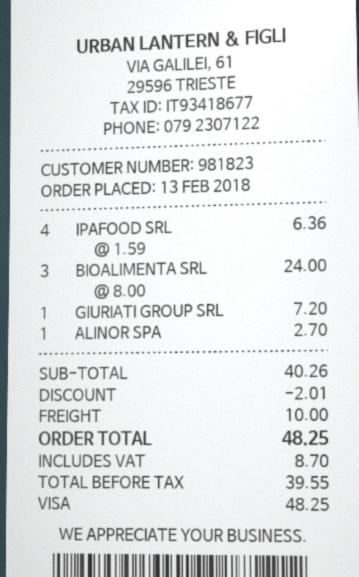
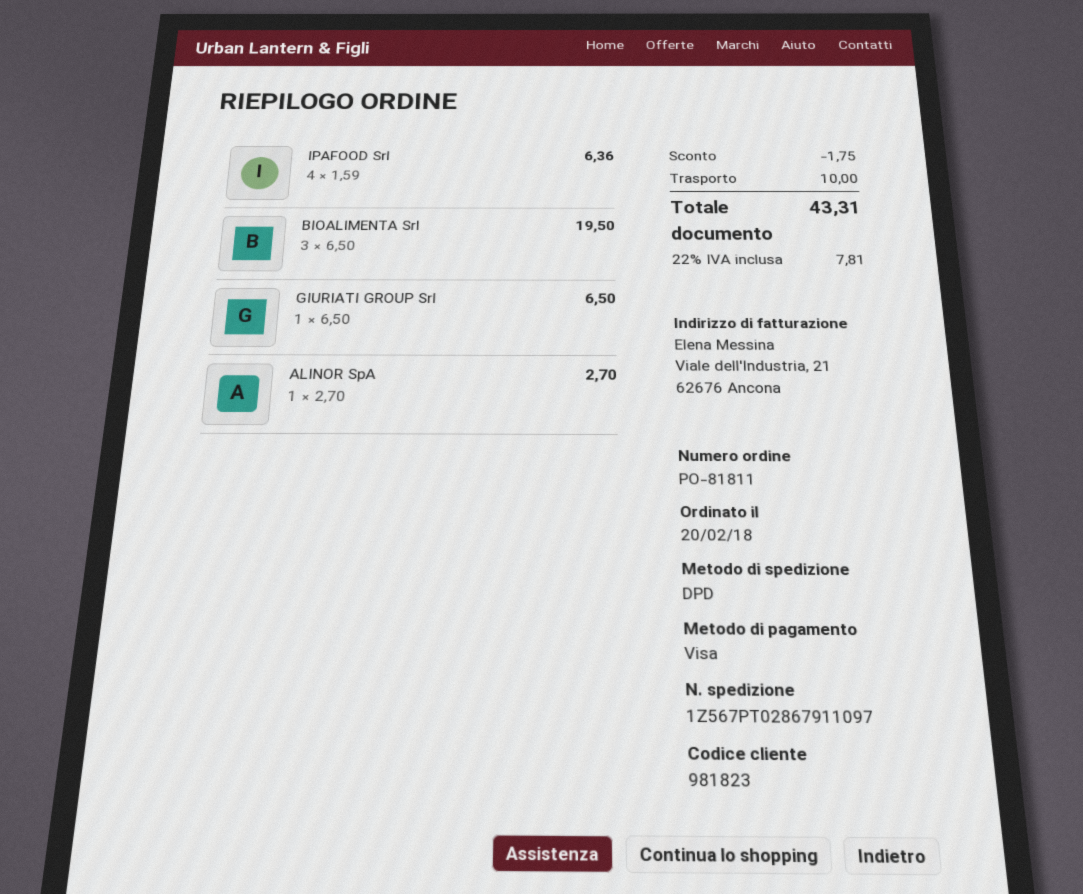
order date: 2018-02-13 -> 2018-02-20
BIOALIMENTA SRL: 3 x 8.00 = 24.00 -> 3 x 6.50 = 19.50
GIURIATI GROUP SRL: 1 x 7.20 = 7.20 -> 1 x 6.50 = 6.50
discount: 2.01 -> 1.75
tax: 8.70 -> 7.81
total: 48.25 -> 43.31

